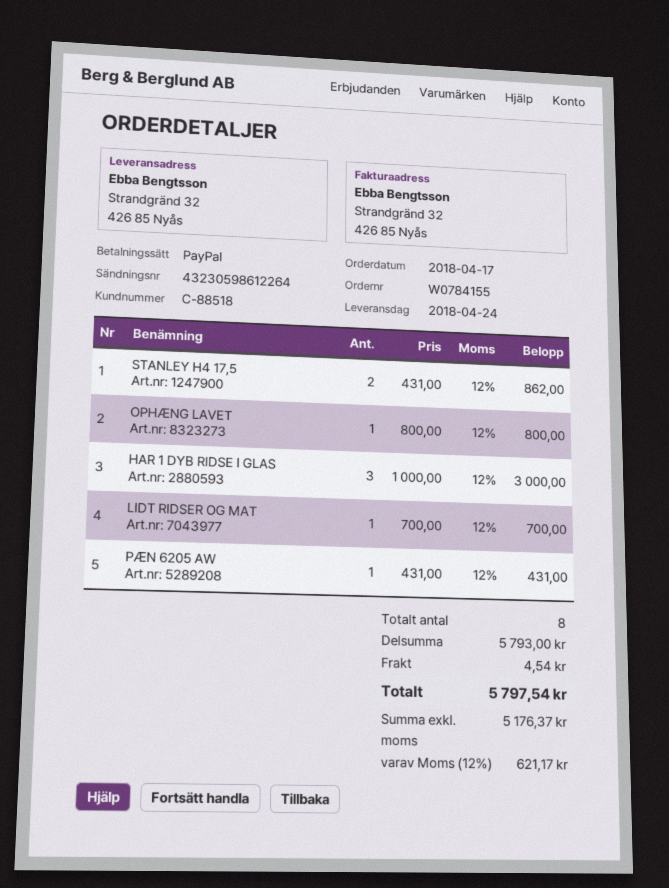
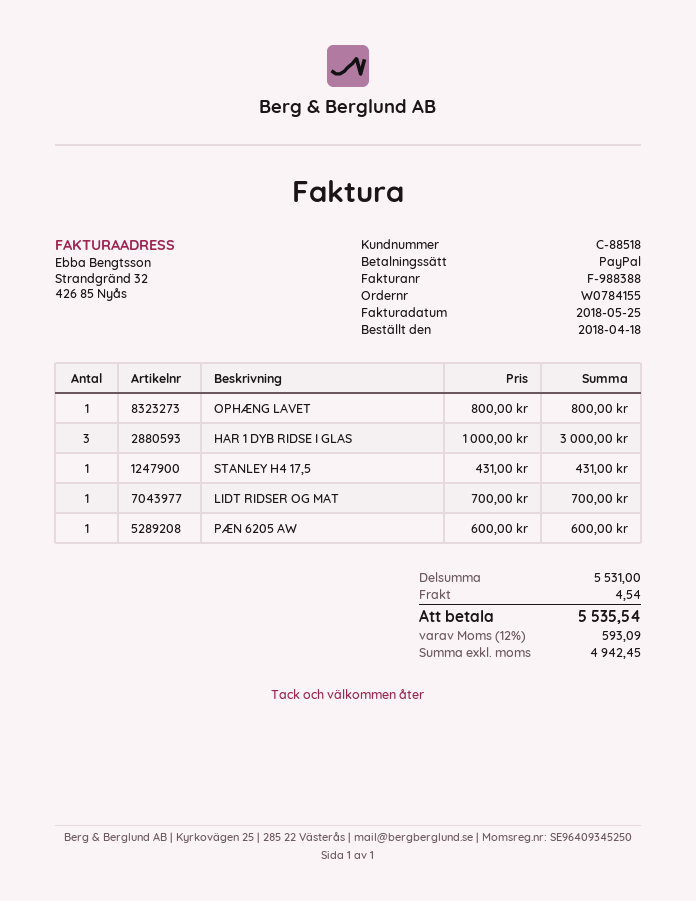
order date: 2018-04-17 -> 2018-04-18
STANLEY H4 17,5: 2 x 431.00 = 862.00 -> 1 x 431.00 = 431.00
PÆN 6205 AW: 1 x 431.00 = 431.00 -> 1 x 600.00 = 600.00
subtotal: 5793.00 -> 5531.00
net: 5176.37 -> 4942.45
tax: 12% = 621.17 -> 12% = 593.09
total: 5797.54 -> 5535.54

